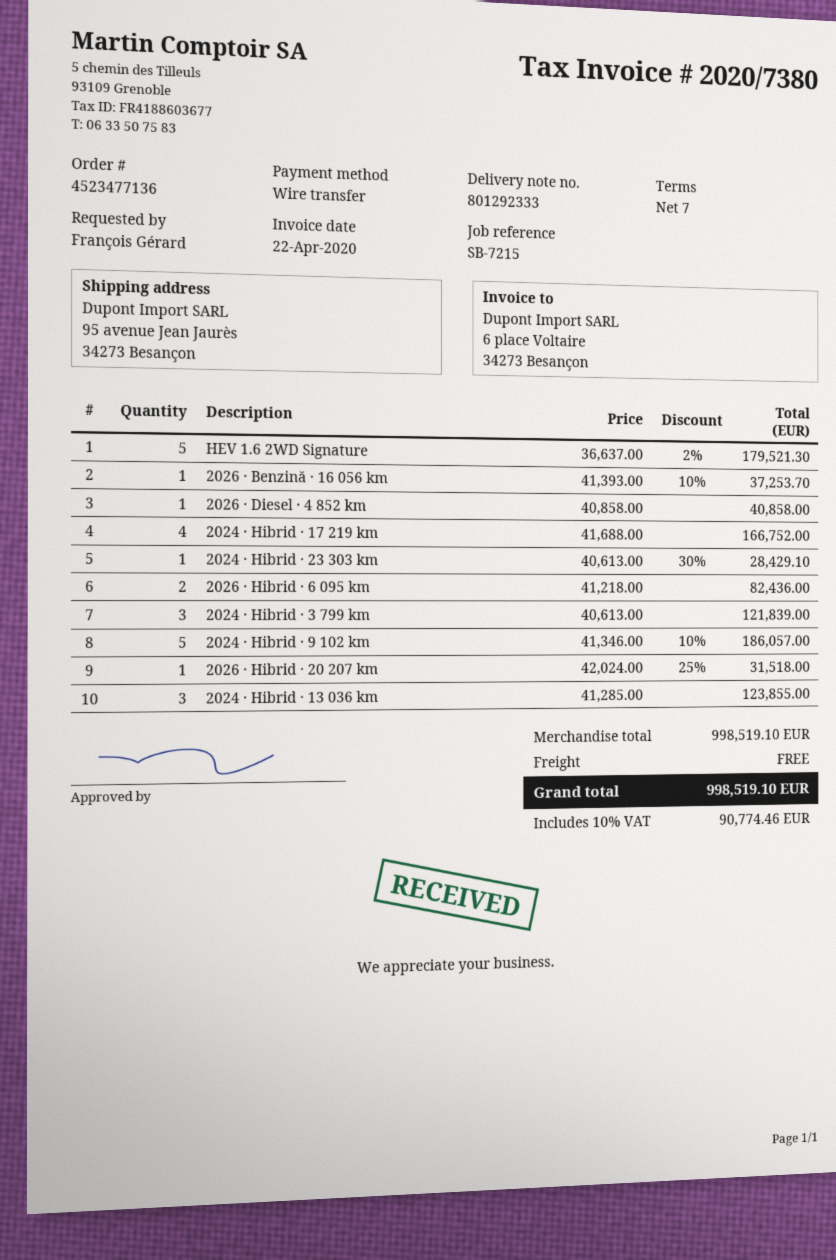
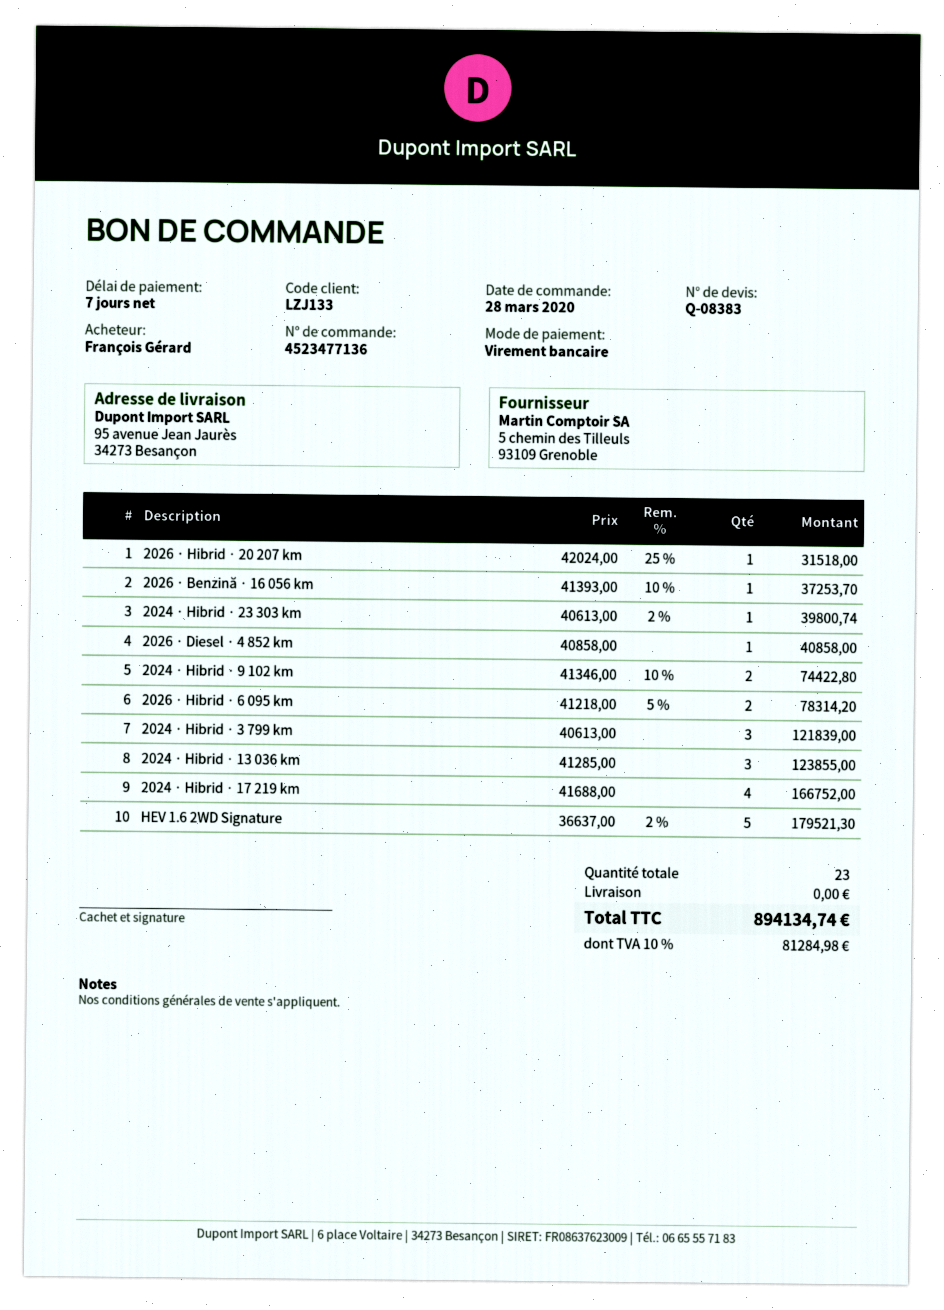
2024 · Hibrid · 23 303 km: 1 x 40613.00 - 30% = 28429.10 -> 1 x 40613.00 - 2% = 39800.74
2026 · Hibrid · 6 095 km: 2 x 41218.00 = 82436.00 -> 2 x 41218.00 - 5% = 78314.20
2024 · Hibrid · 9 102 km: 5 x 41346.00 - 10% = 186057.00 -> 2 x 41346.00 - 10% = 74422.80
tax: 10% = 90774.46 -> 10% = 81284.98
total: 998519.10 -> 894134.74

